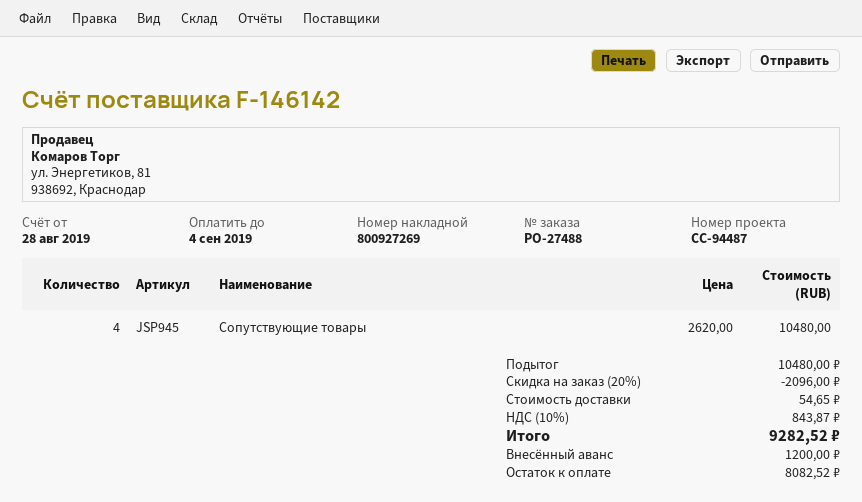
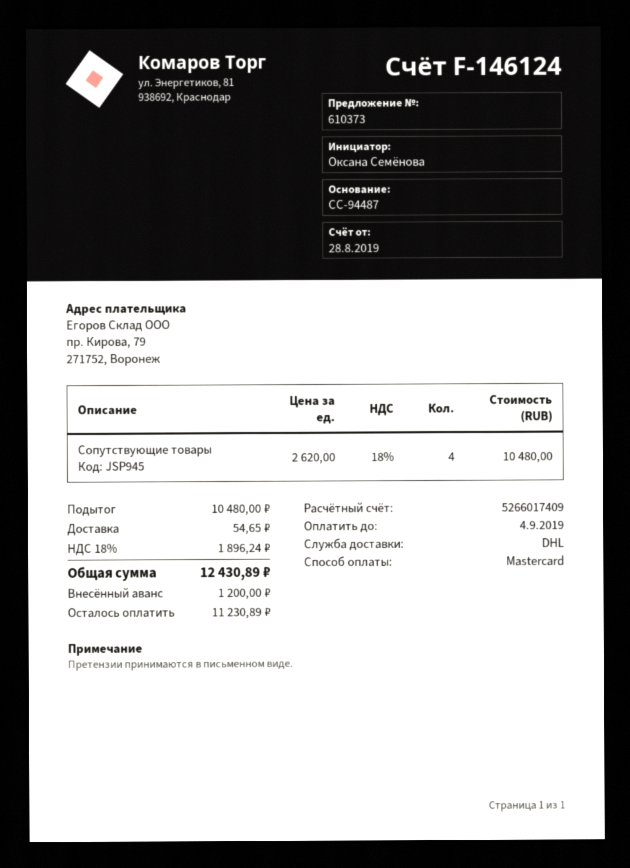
invoice number: F-146142 -> F-146124
discount: 20% = 2096.00 -> none
tax: 10% = 843.87 -> 18% = 1896.24
total: 9282.52 -> 12430.89
balance: 8082.52 -> 11230.89

